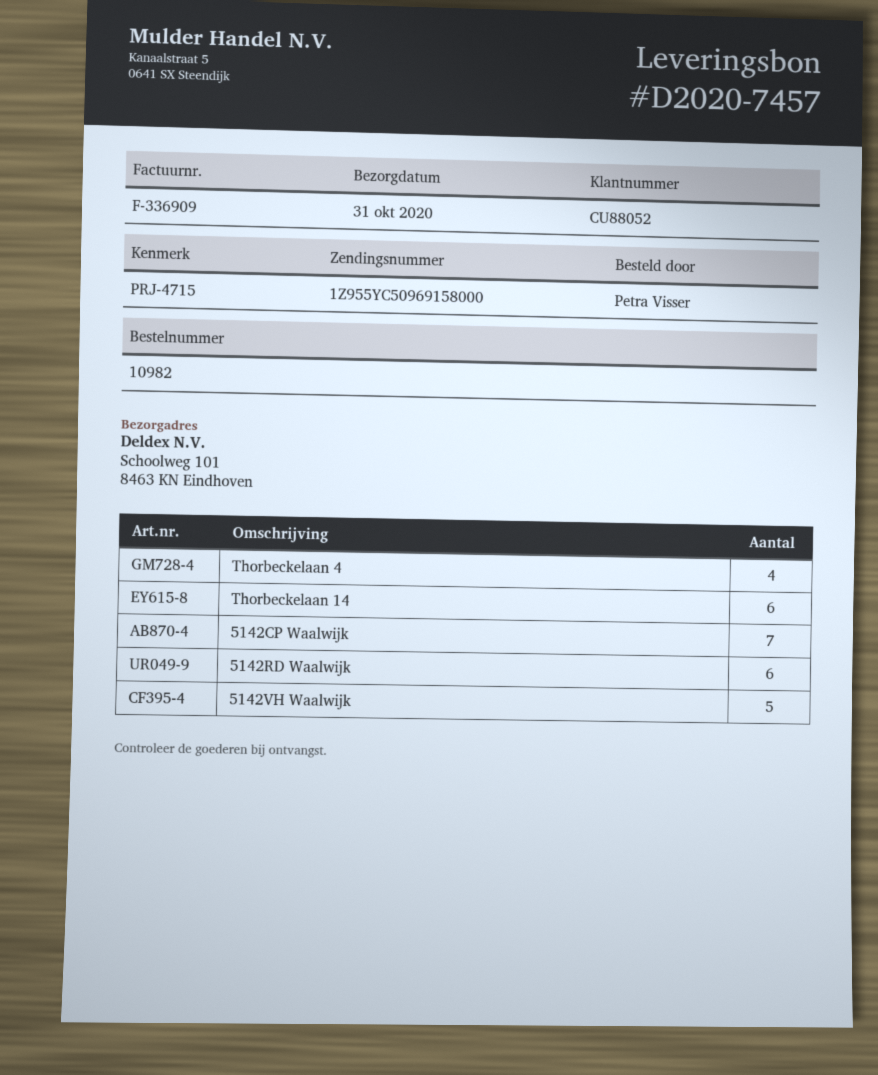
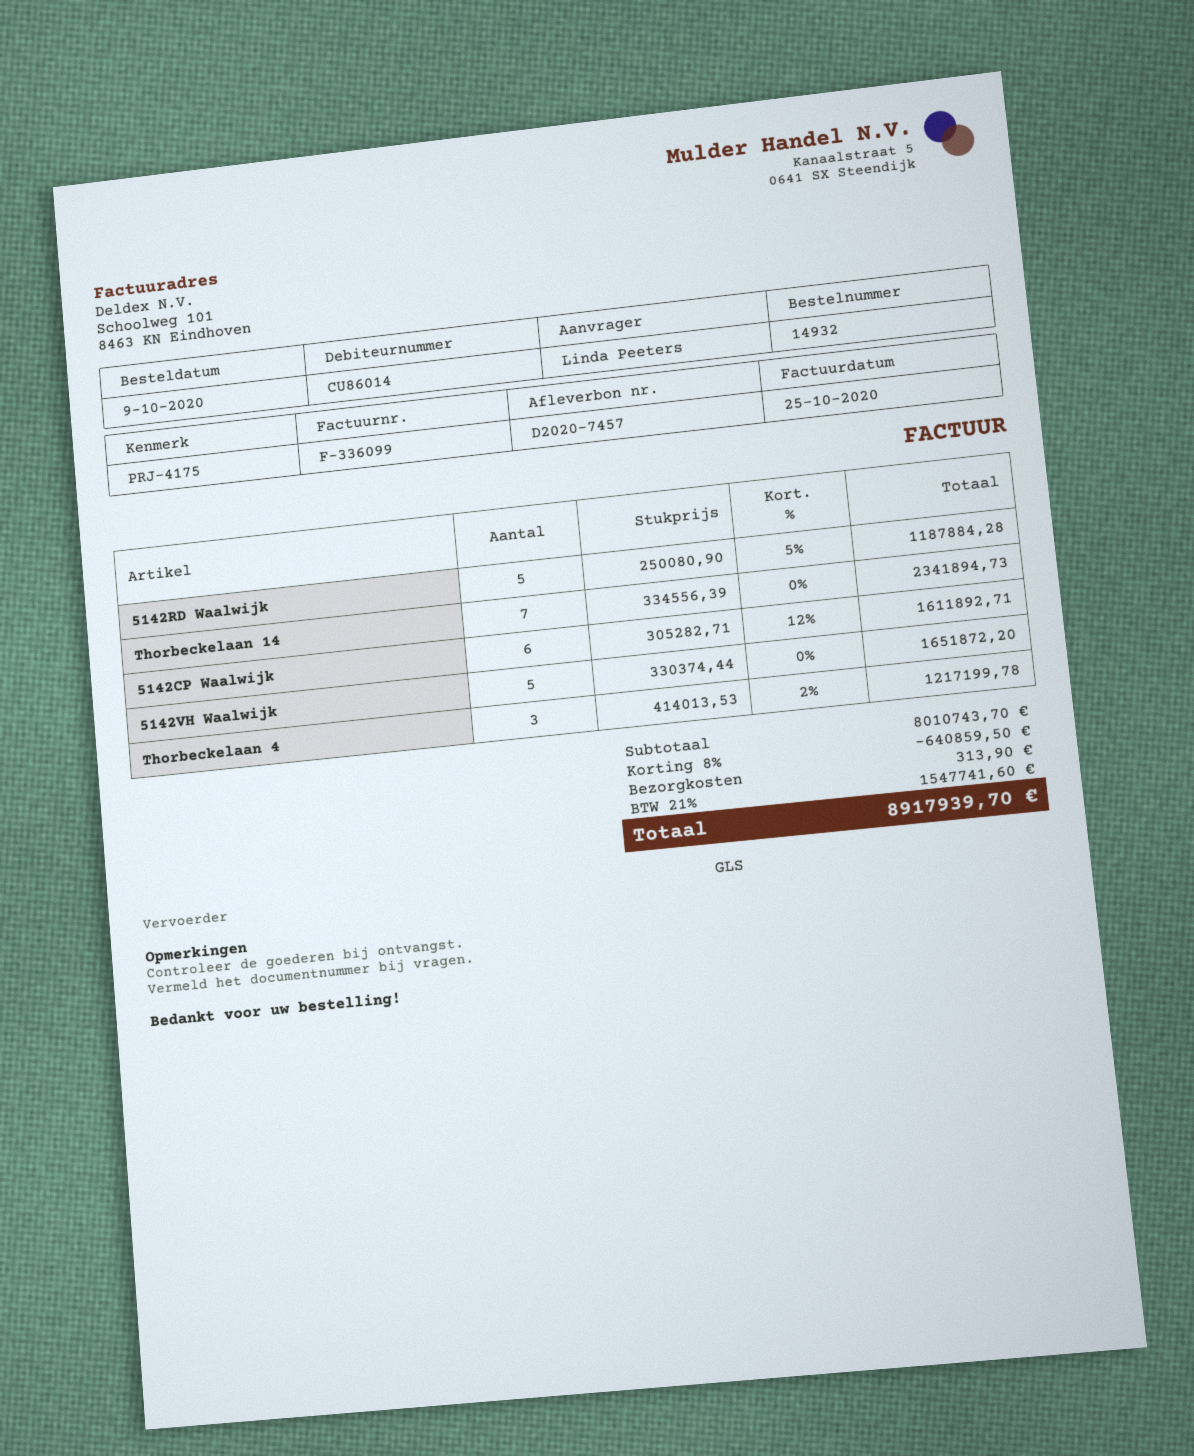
order number: 10982 -> 14932
invoice number: F-336909 -> F-336099
customer number: CU88052 -> CU86014
reference: PRJ-4715 -> PRJ-4175
ordered by: Petra Visser -> Linda Peeters
Thorbeckelaan 4: 4 -> 3
Thorbeckelaan 14: 6 -> 7
5142CP Waalwijk: 7 -> 6
5142RD Waalwijk: 6 -> 5

